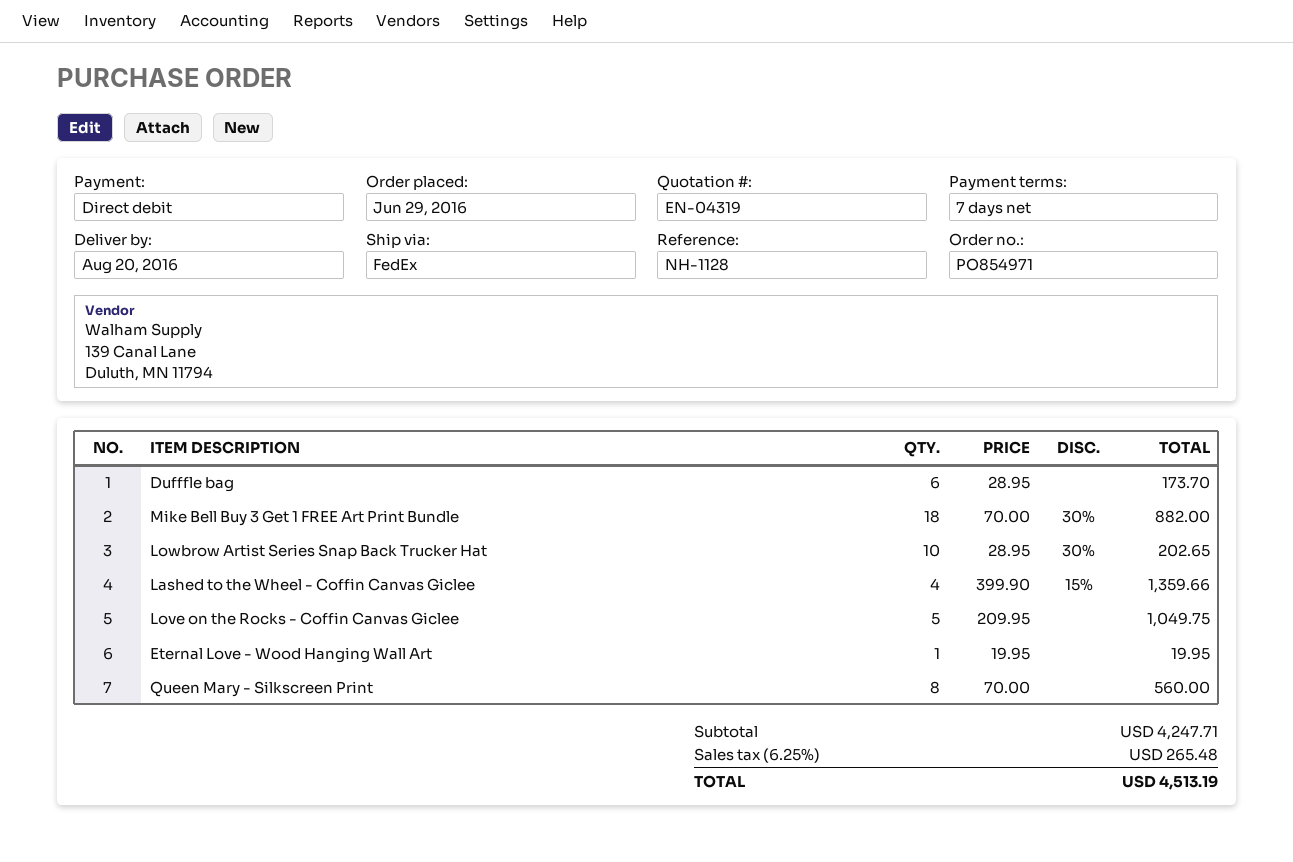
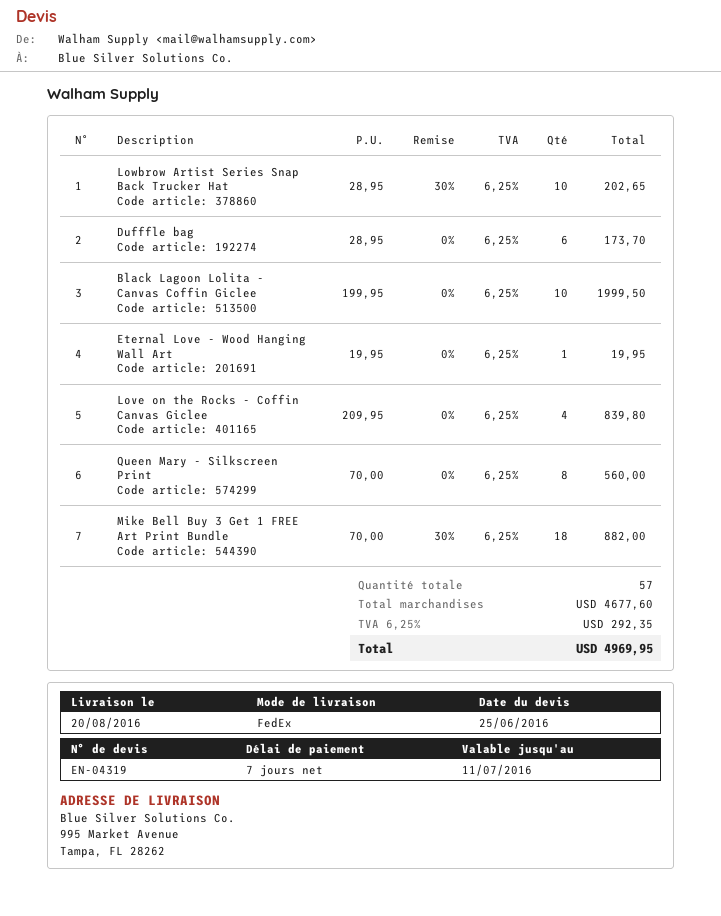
Lashed to the Wheel - Coffin Canvas Giclee: 4 x 399.90 - 15% = 1359.66 -> none
Love on the Rocks - Coffin Canvas Giclee: 5 x 209.95 = 1049.75 -> 4 x 209.95 = 839.80
Black Lagoon Lolita - Canvas Coffin Giclee: none -> 10 x 199.95 = 1999.50
subtotal: 4247.71 -> 4677.60
tax: 6.25% = 265.48 -> 6.25% = 292.35
total: 4513.19 -> 4969.95

